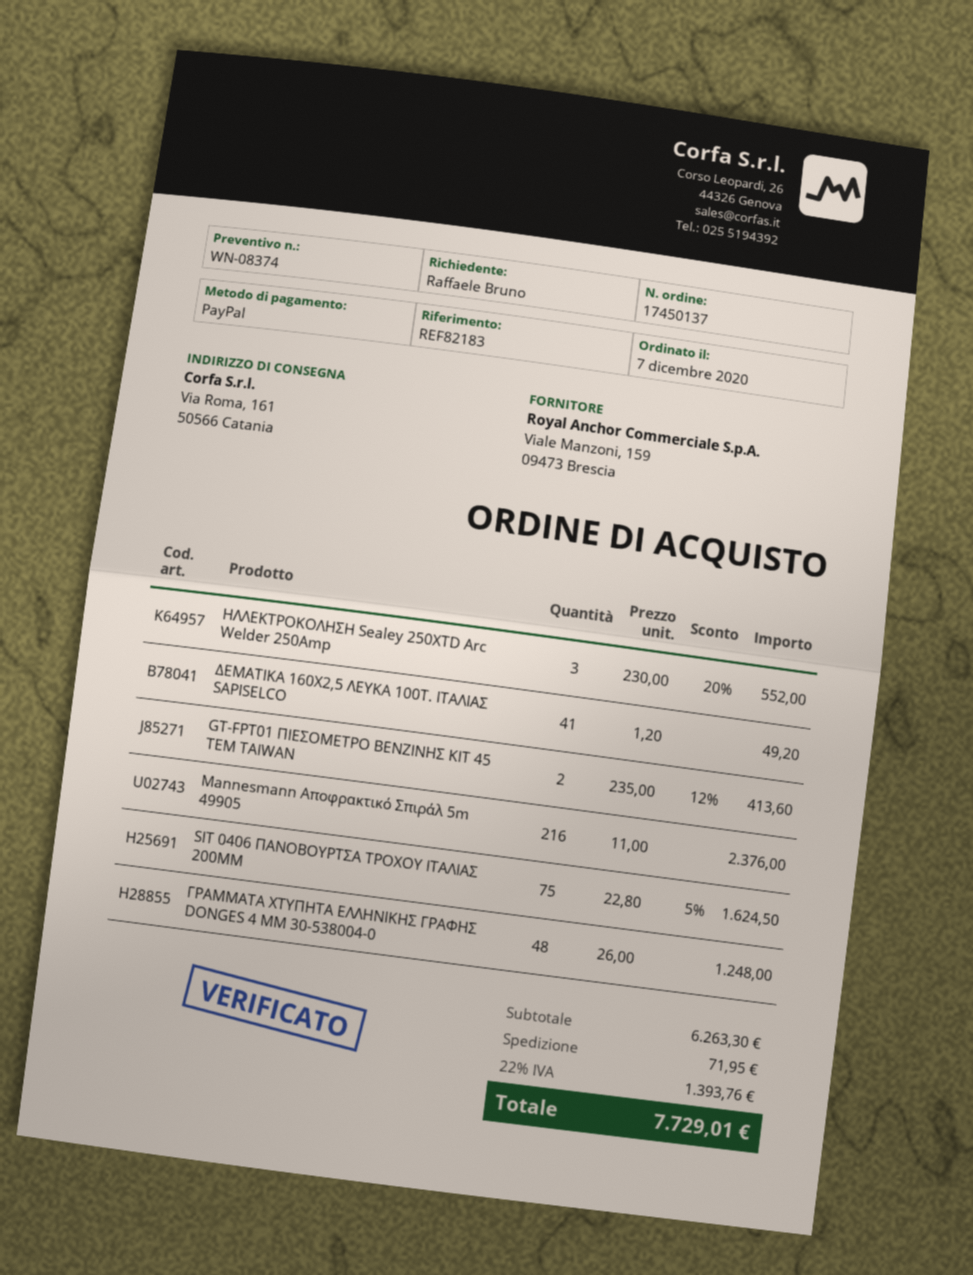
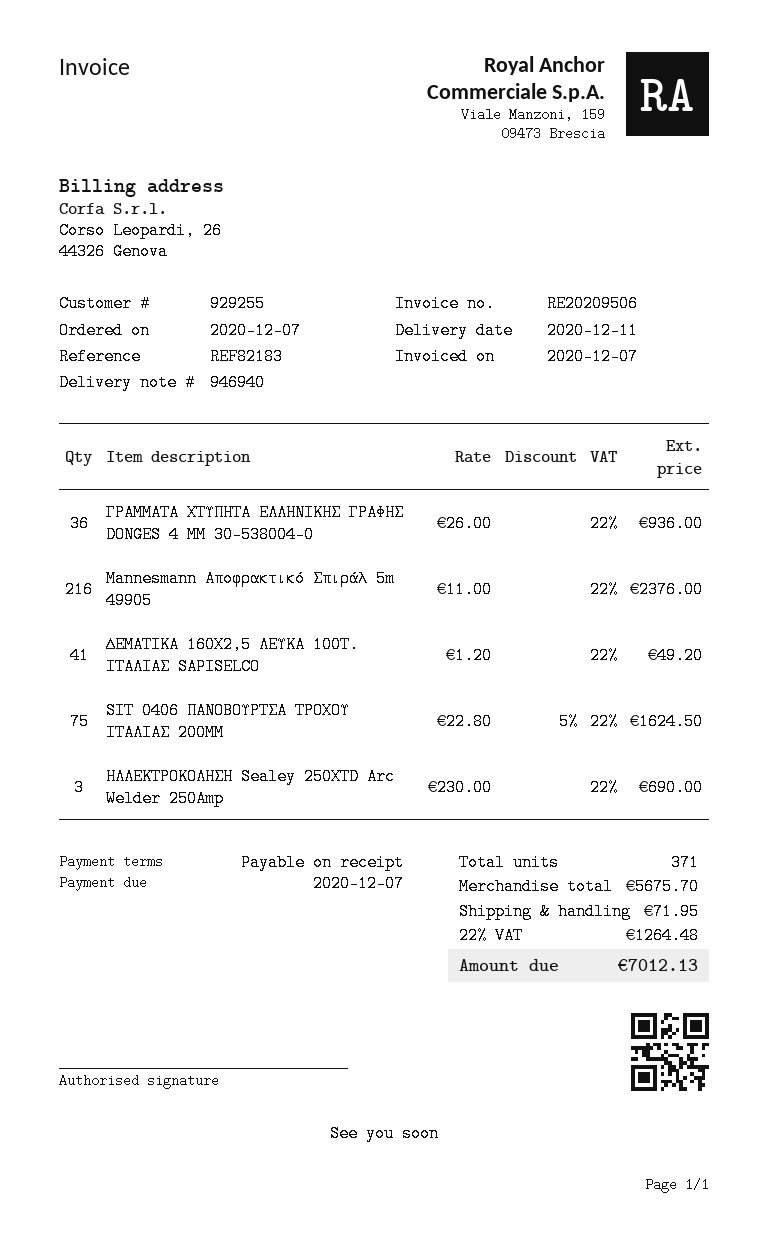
ΗΛΛΕΚΤΡΟΚΟΛΗΣΗ Sealey 250XTD Arc Welder 250Amp: 3 x 230.00 - 20% = 552.00 -> 3 x 230.00 = 690.00
GT-FPT01 ΠΙΕΣΟΜΕΤΡΟ ΒΕΝΖΙΝΗΣ ΚΙΤ 45 ΤΕΜ ΤΑΙWAN: 2 x 235.00 - 12% = 413.60 -> none
ΓΡΑΜΜΑΤΑ ΧΤΥΠΗΤΑ ΕΛΛΗΝΙΚΗΣ ΓΡΑΦΗΣ DONGES 4 MM 30-538004-0: 48 x 26.00 = 1248.00 -> 36 x 26.00 = 936.00
subtotal: 6263.30 -> 5675.70
tax: 22% = 1393.76 -> 22% = 1264.48
total: 7729.01 -> 7012.13

